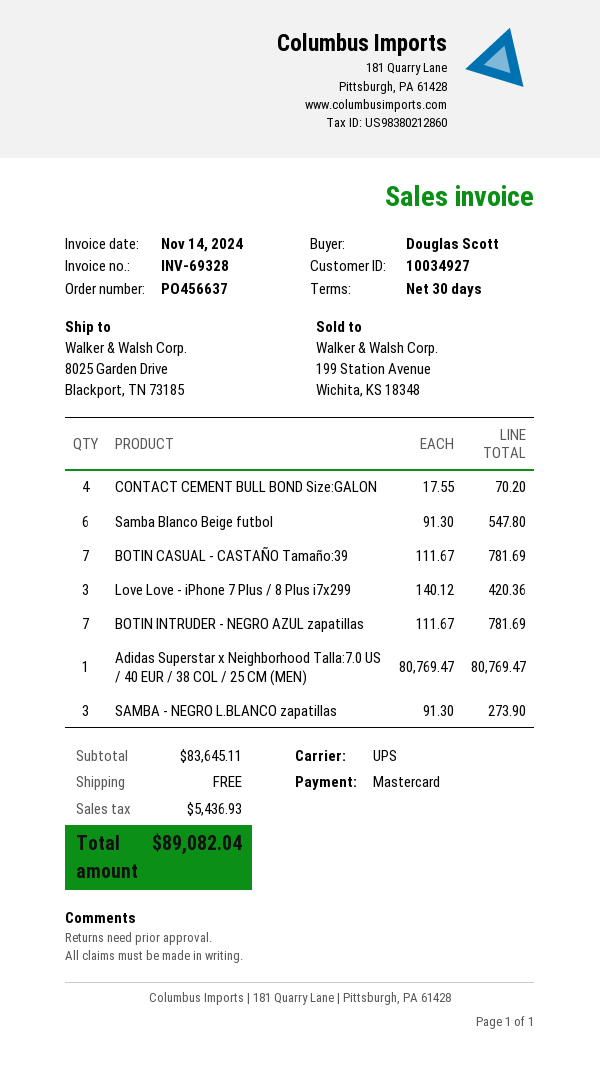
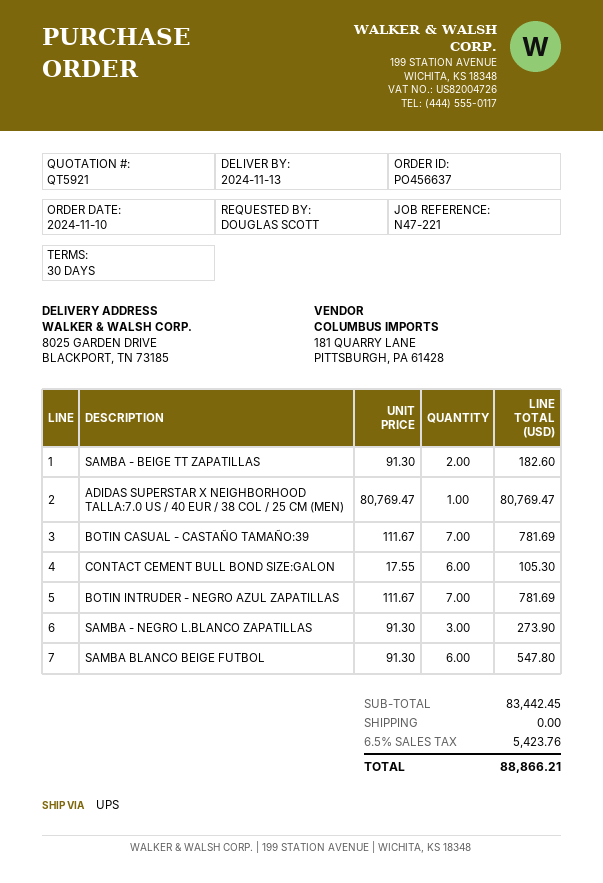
CONTACT CEMENT BULL BOND Size:GALON: 4 x 17.55 = 70.20 -> 6 x 17.55 = 105.30
Love Love - iPhone 7 Plus / 8 Plus i7x299: 3 x 140.12 = 420.36 -> none
SAMBA - BEIGE TT ZAPATILLAS: none -> 2 x 91.30 = 182.60
subtotal: 83645.11 -> 83442.45
tax: 5436.93 -> 5423.76
total: 89082.04 -> 88866.21

